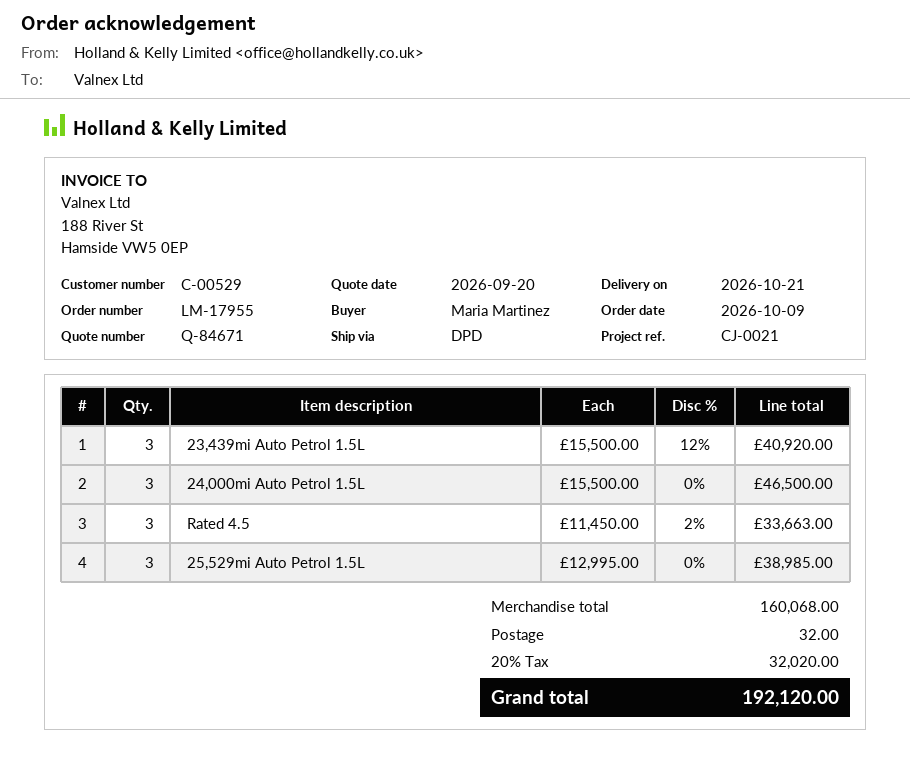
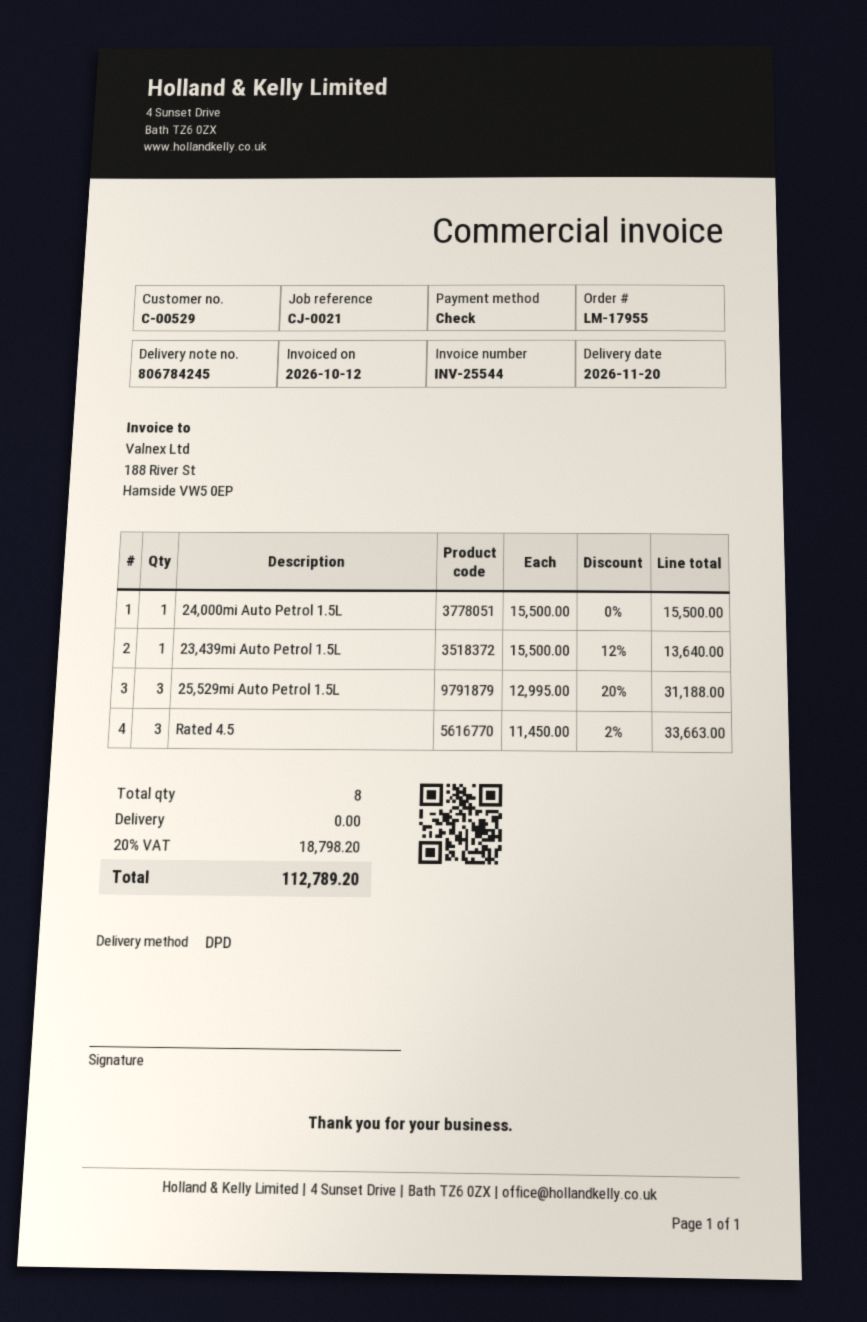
delivery date: 2026-10-21 -> 2026-11-20
23,439mi Auto Petrol 1.5L: 3 x 15500.00 - 12% = 40920.00 -> 1 x 15500.00 - 12% = 13640.00
24,000mi Auto Petrol 1.5L: 3 x 15500.00 = 46500.00 -> 1 x 15500.00 = 15500.00
25,529mi Auto Petrol 1.5L: 3 x 12995.00 = 38985.00 -> 3 x 12995.00 - 20% = 31188.00
shipping: 32.00 -> 0.00
tax: 20% = 32020.00 -> 20% = 18798.20
total: 192120.00 -> 112789.20

